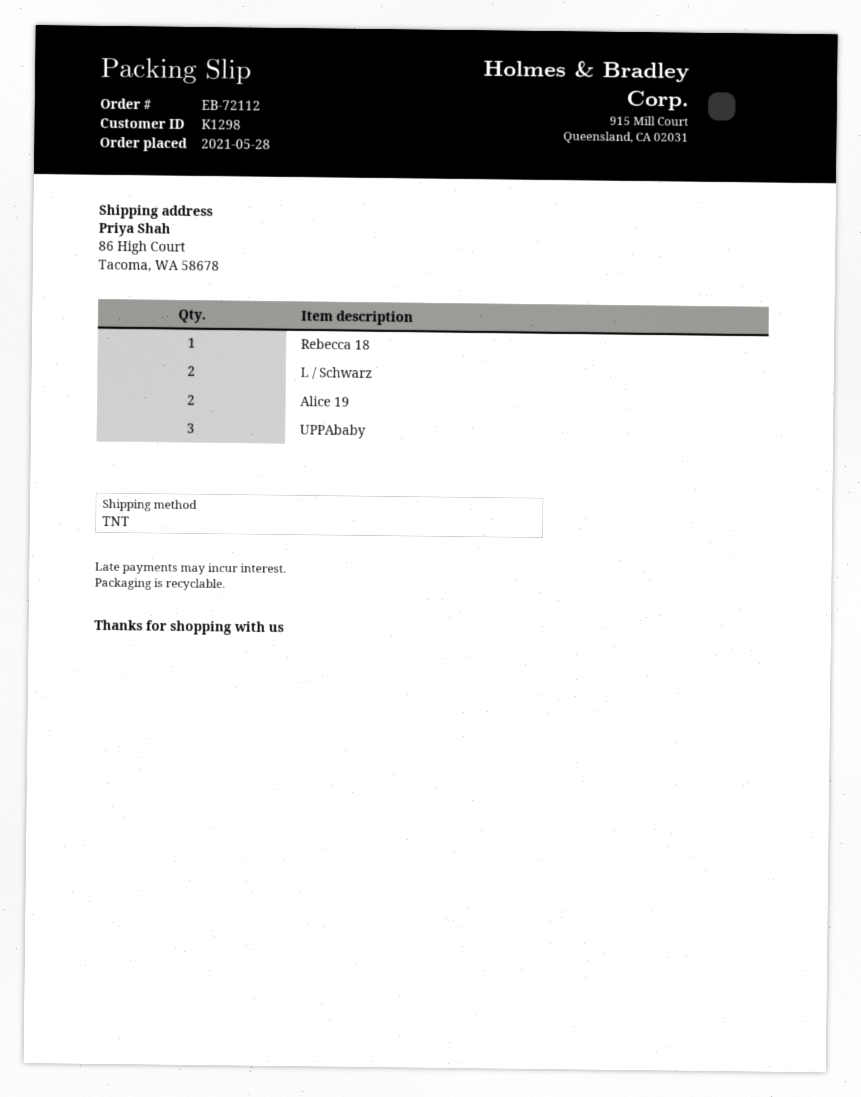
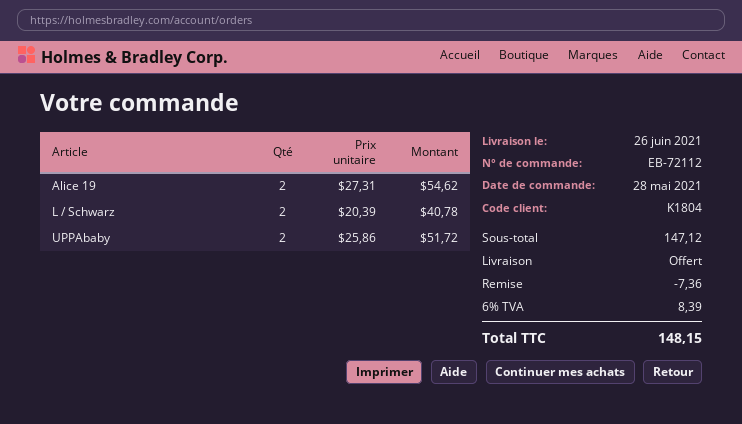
customer number: K1298 -> K1804
Rebecca 18: 1 -> none
UPPAbaby: 3 -> 2

